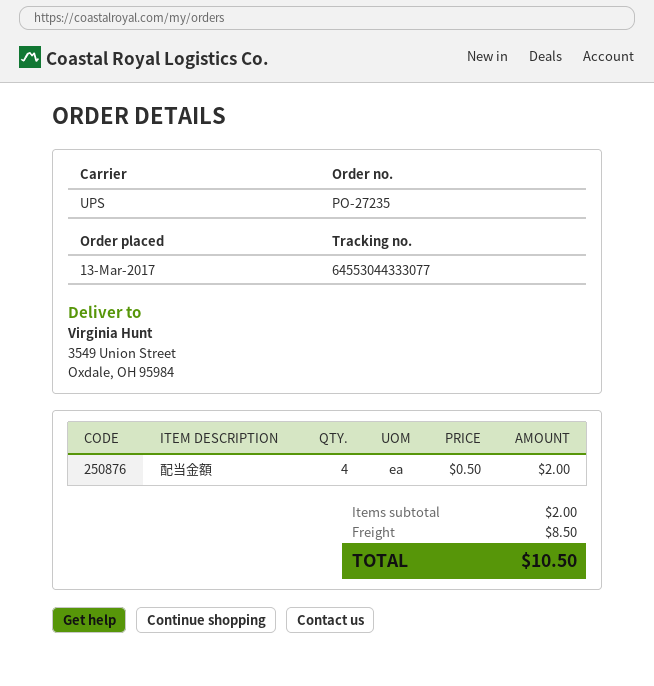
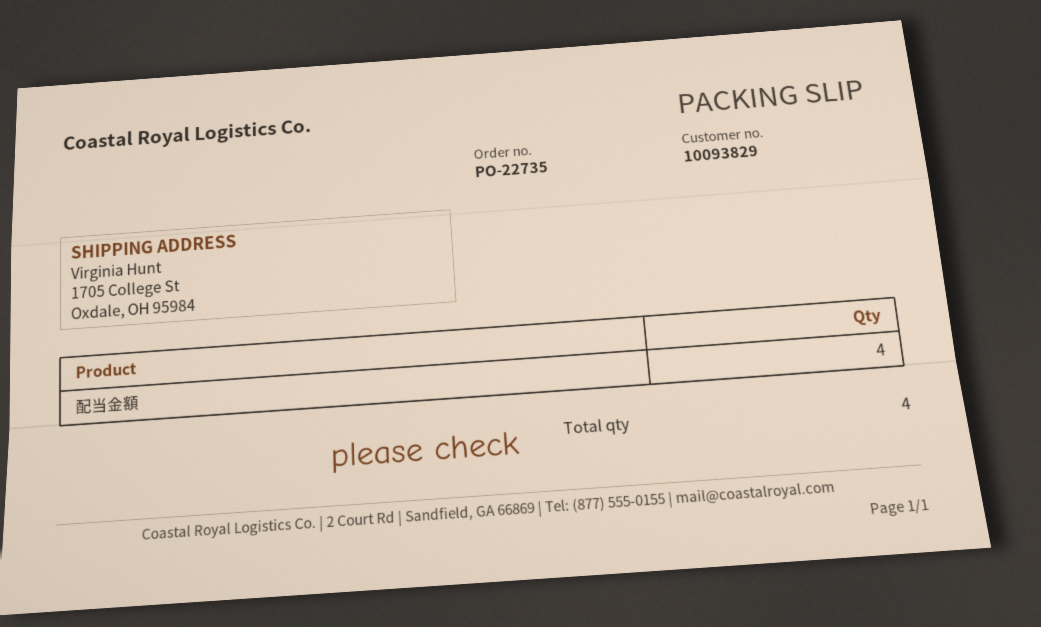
order number: PO-27235 -> PO-22735
ship to: 3549 Union Street, Oxdale, OH 95984 -> 1705 College St, Oxdale, OH 95984

